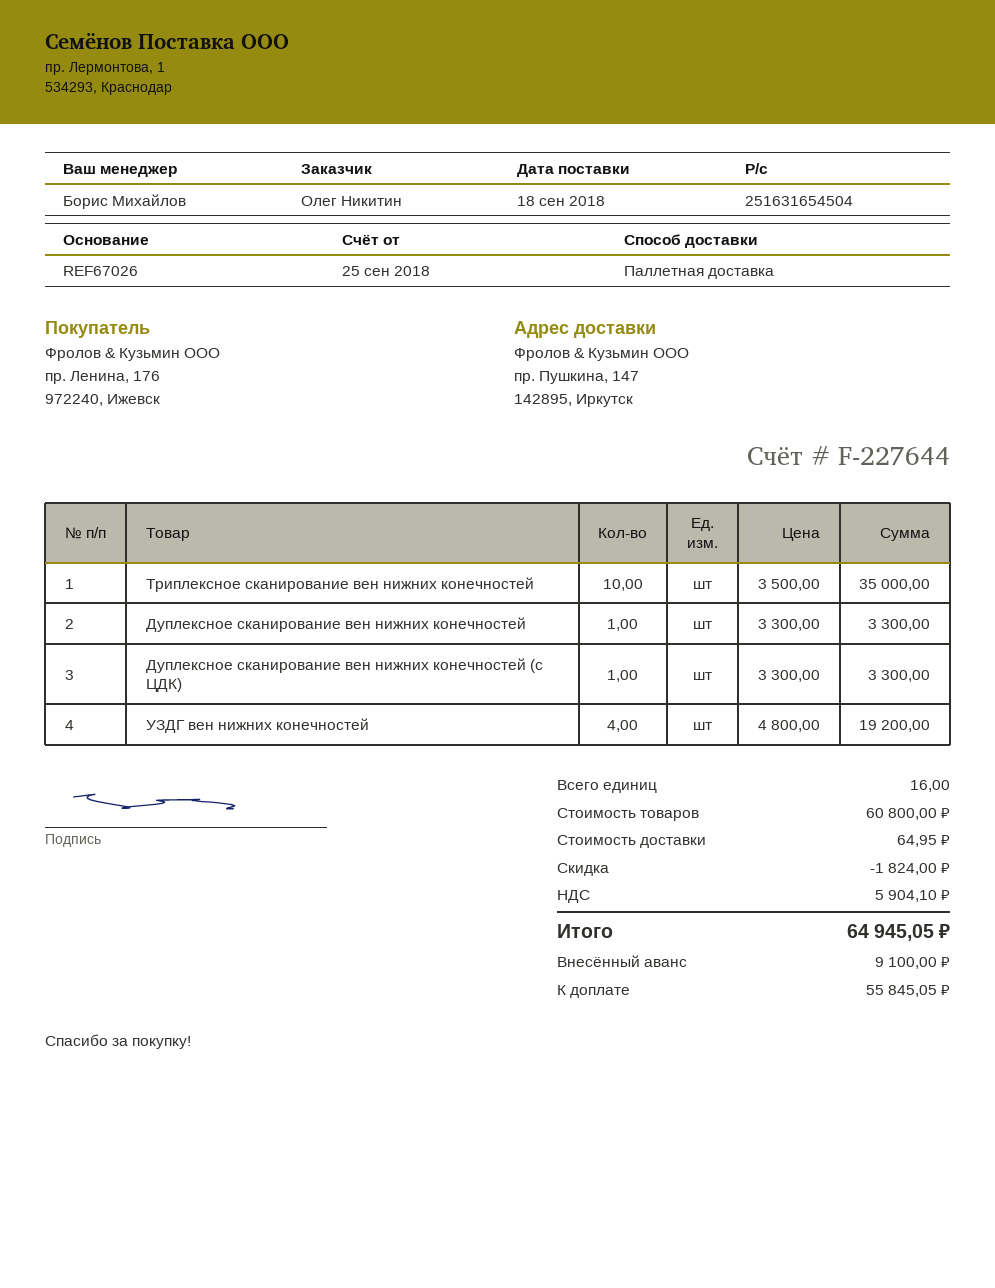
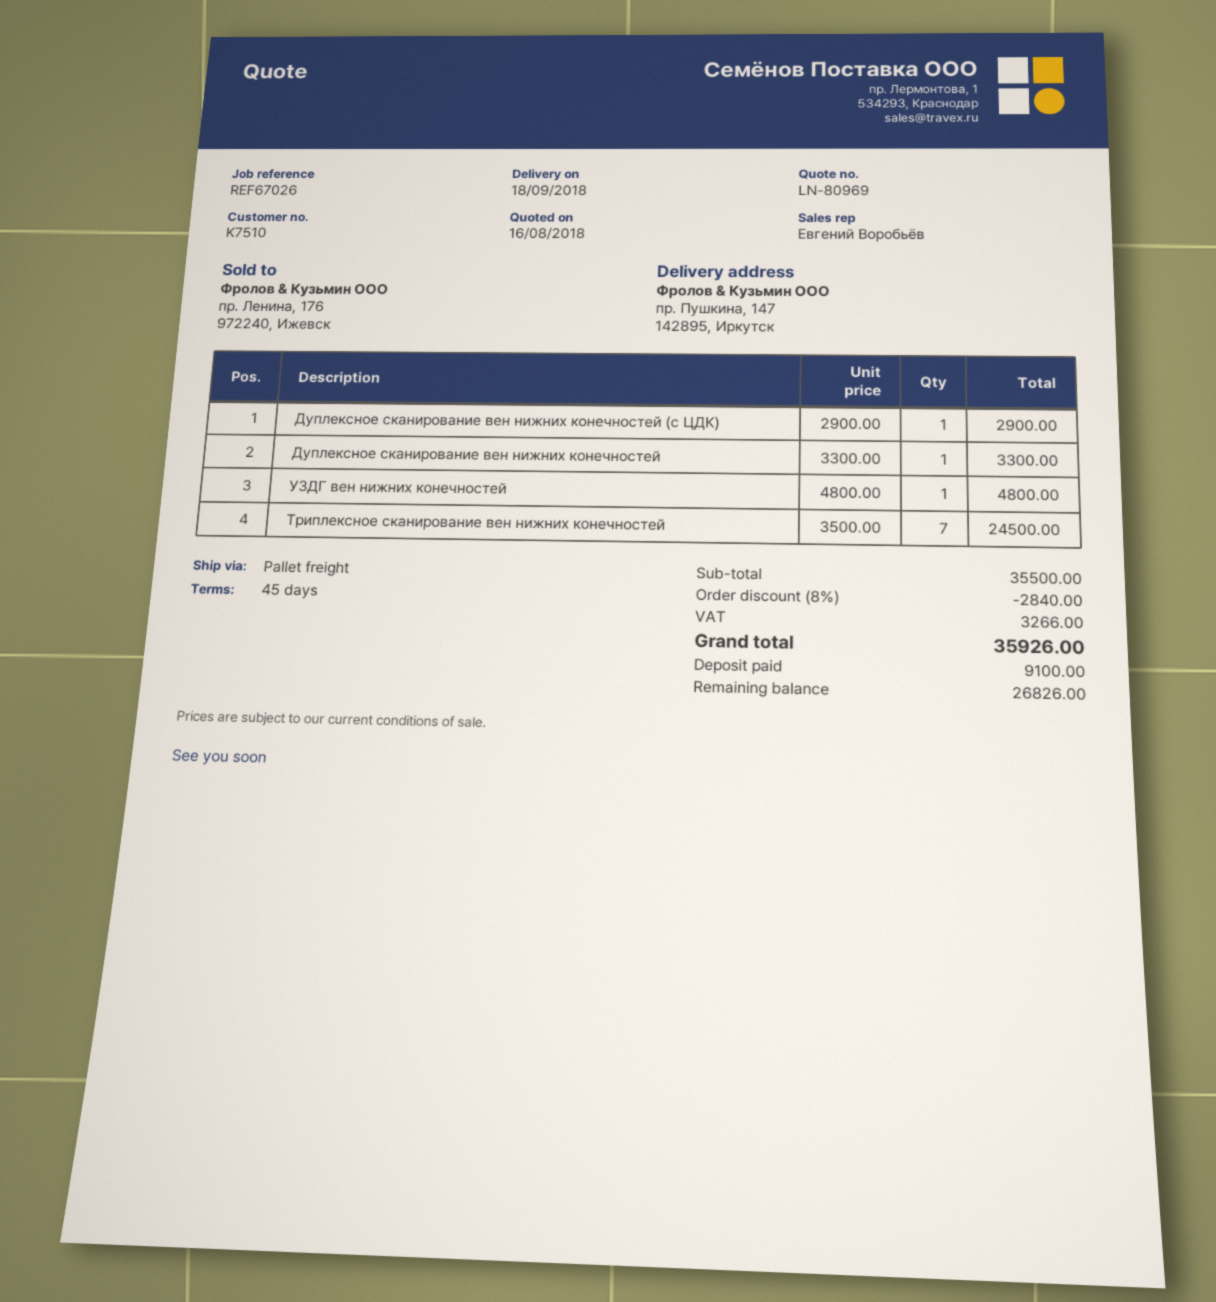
sales rep: Борис Михайлов -> Евгений Воробьёв
Триплексное сканирование вен нижних конечностей: 10 x 3500.00 = 35000.00 -> 7 x 3500.00 = 24500.00
Дуплексное сканирование вен нижних конечностей (с ЦДК): 1 x 3300.00 = 3300.00 -> 1 x 2900.00 = 2900.00
УЗДГ вен нижних конечностей: 4 x 4800.00 = 19200.00 -> 1 x 4800.00 = 4800.00
subtotal: 60800.00 -> 35500.00
discount: 1824.00 -> 2840.00
shipping: 64.95 -> none
tax: 5904.10 -> 3266.00
total: 64945.05 -> 35926.00
balance: 55845.05 -> 26826.00

